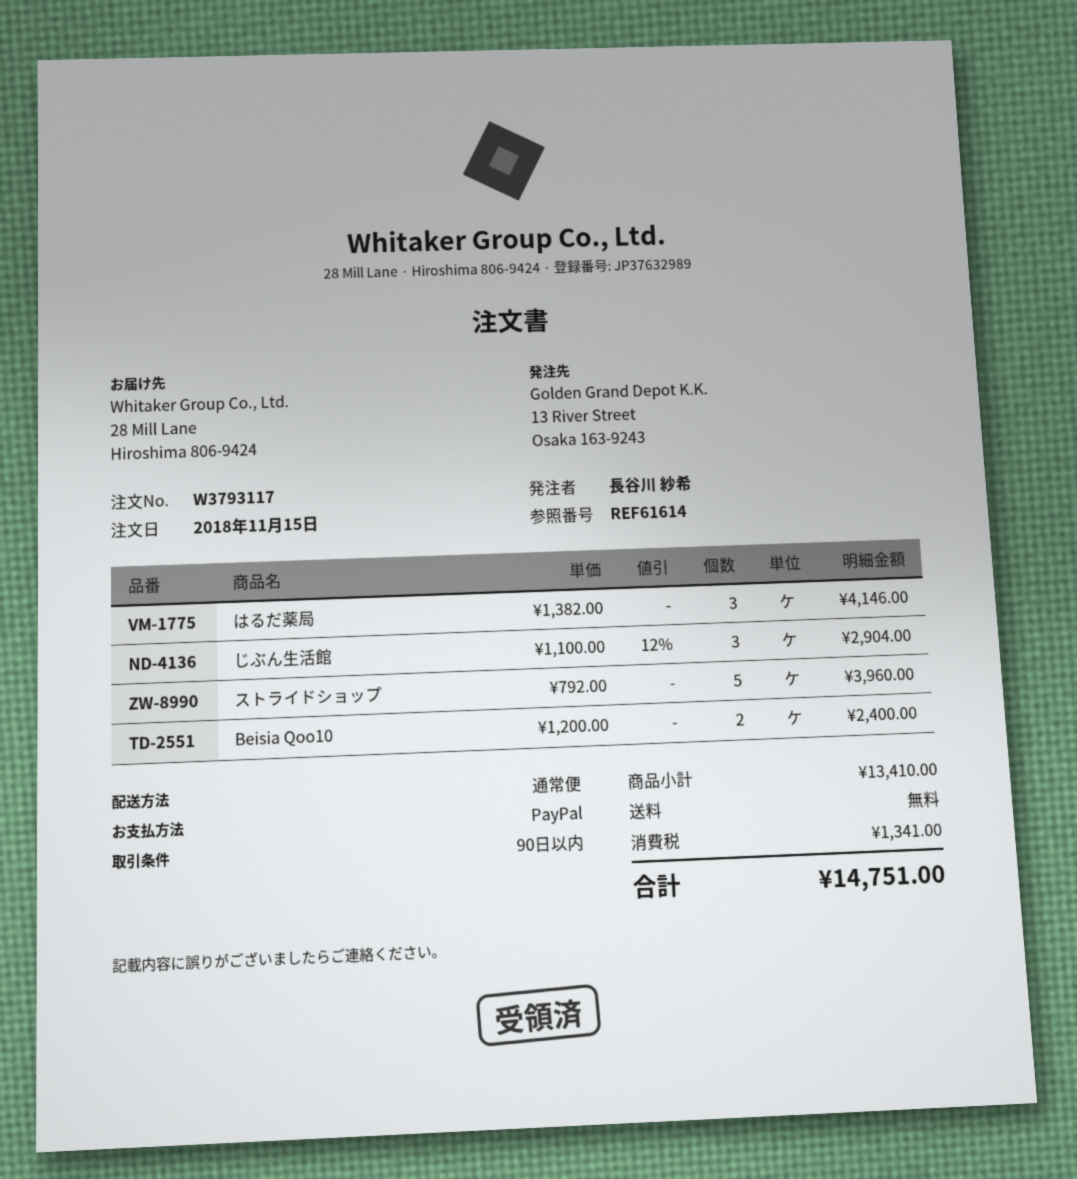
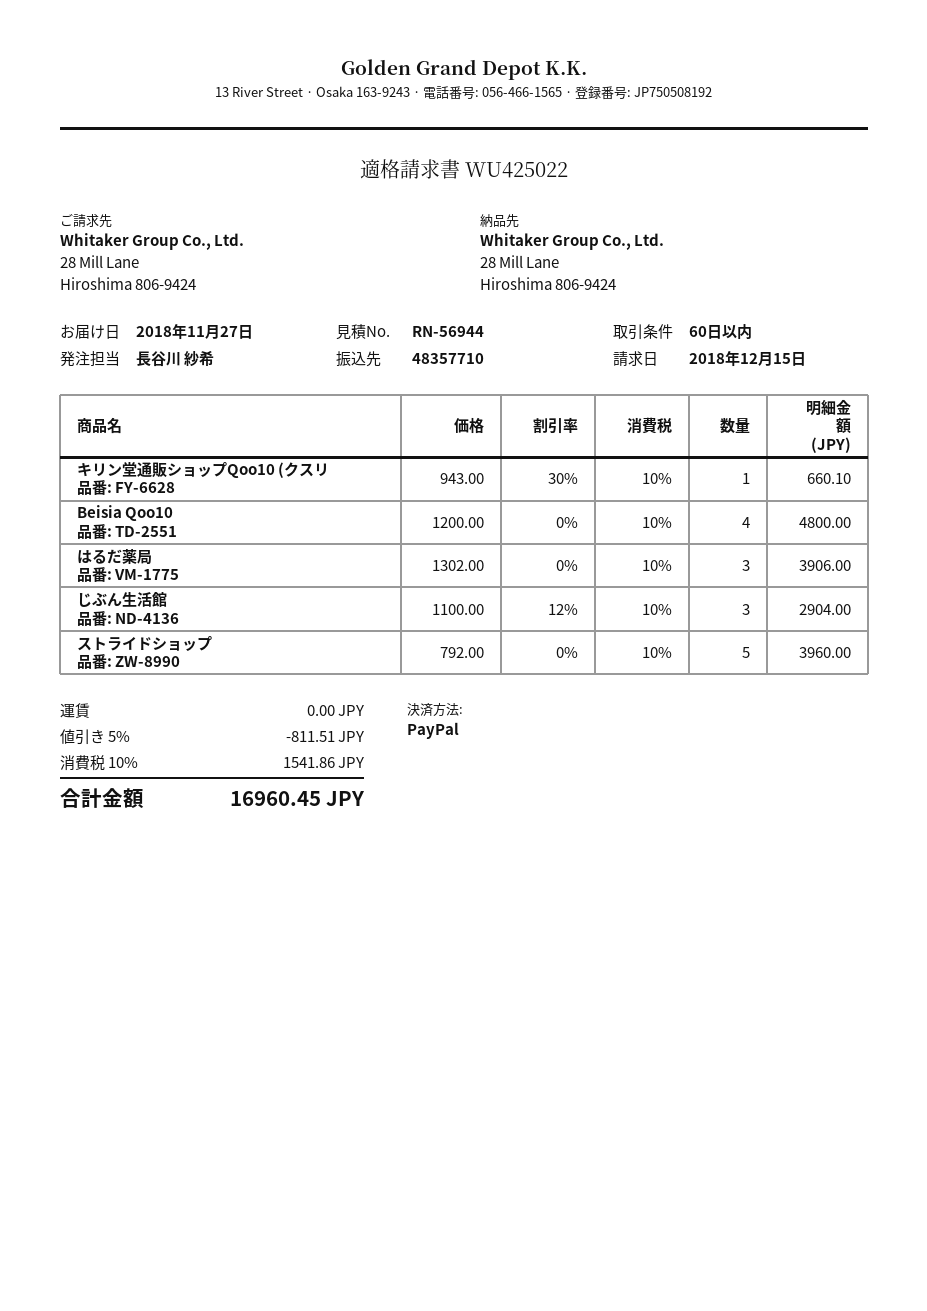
payment terms: 90 days -> 60 days
はるだ薬局: 3 x 1382.00 = 4146.00 -> 3 x 1302.00 = 3906.00
Beisia Qoo10: 2 x 1200.00 = 2400.00 -> 4 x 1200.00 = 4800.00
キリン堂通販ショップQoo10 (クスリ: none -> 1 x 943.00 - 30% = 660.10
discount: none -> 5% = 811.51
tax: 1341.00 -> 1541.86
total: 14751.00 -> 16960.45

